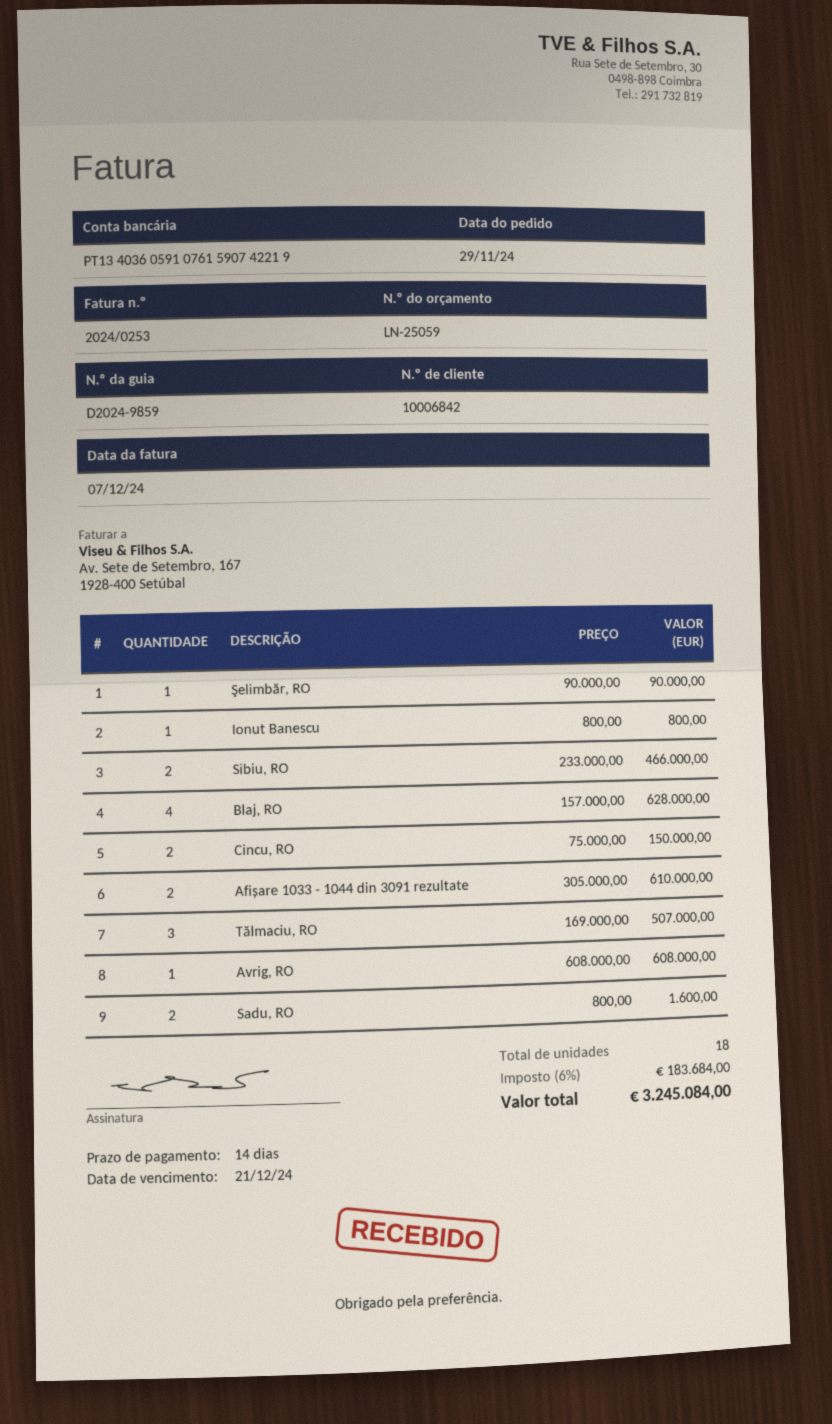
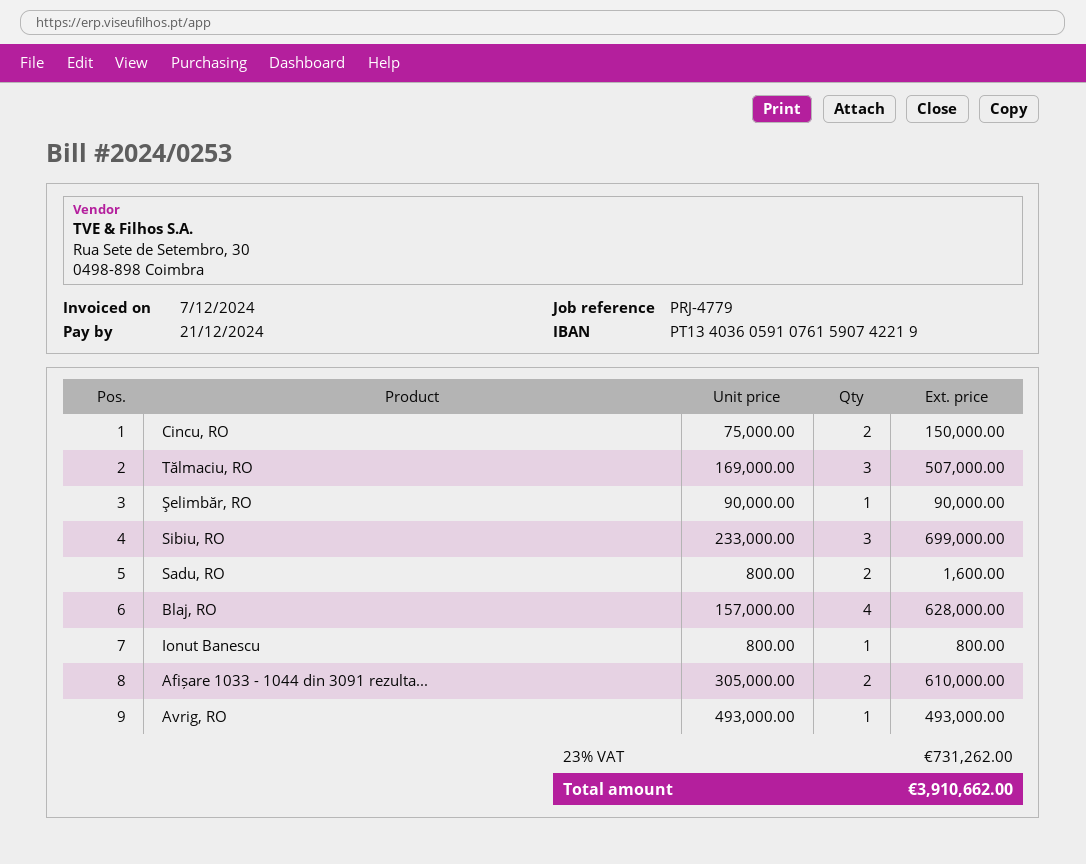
Sibiu, RO: 2 x 233000.00 = 466000.00 -> 3 x 233000.00 = 699000.00
Avrig, RO: 1 x 608000.00 = 608000.00 -> 1 x 493000.00 = 493000.00
tax: 6% = 183684.00 -> 23% = 731262.00
total: 3245084.00 -> 3910662.00

